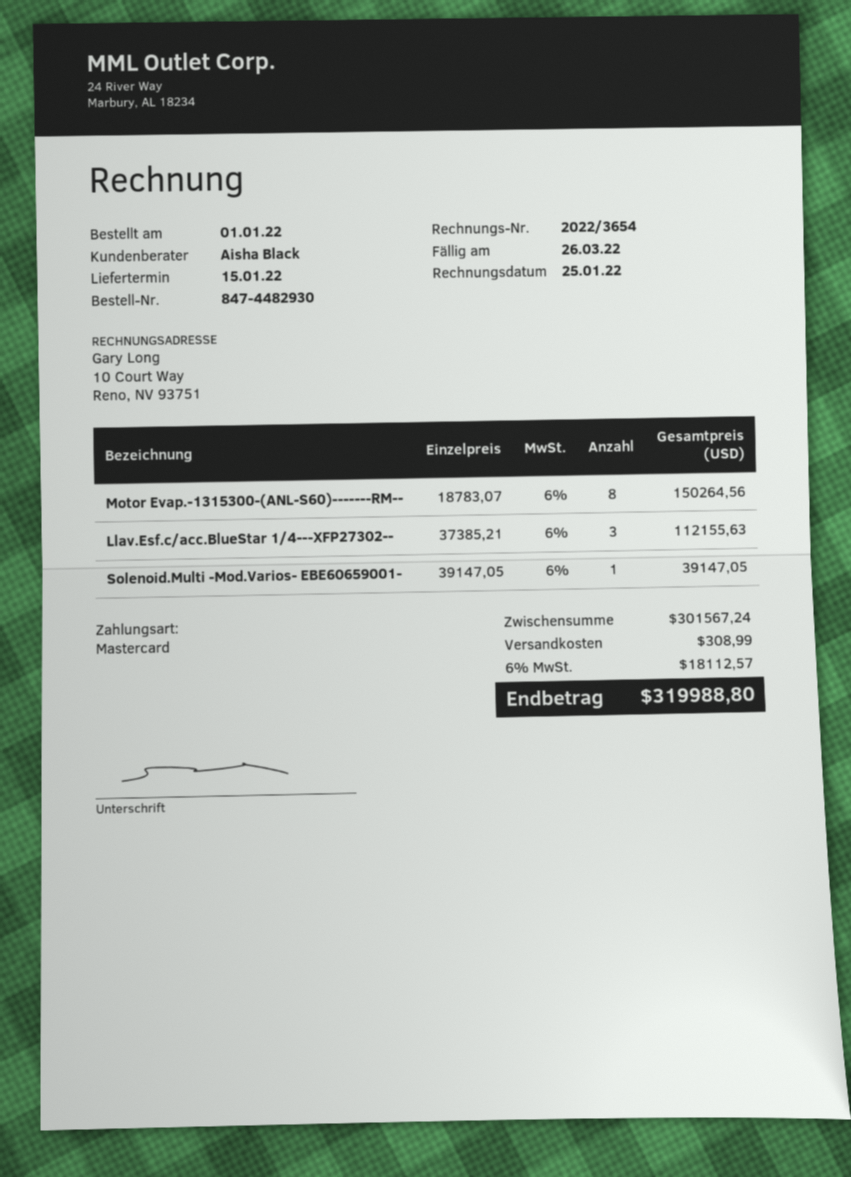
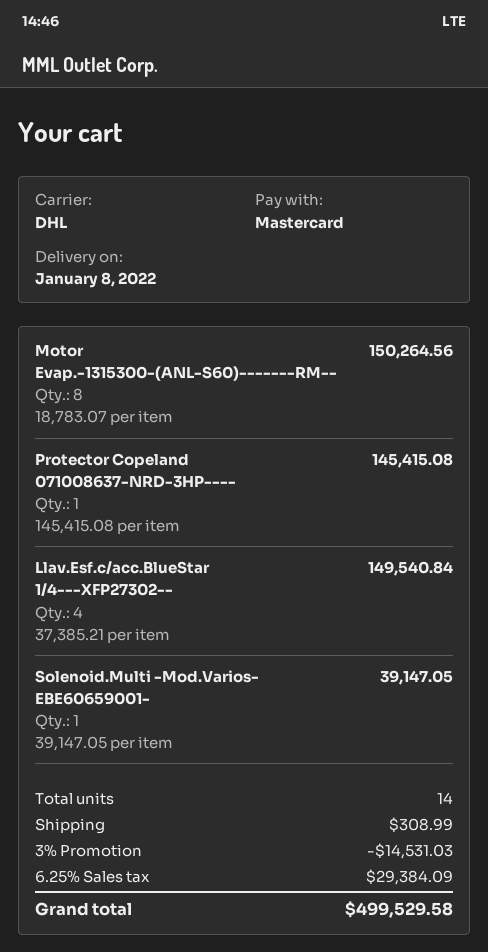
delivery date: 2022-01-15 -> 2022-01-08
Llav.Esf.c/acc.BlueStar 1/4---XFP27302--: 3 x 37385.21 = 112155.63 -> 4 x 37385.21 = 149540.84
Protector Copeland 071008637-NRD-3HP----: none -> 1 x 145415.08 = 145415.08
discount: none -> 3% = 14531.03
tax: 6% = 18112.57 -> 6.25% = 29384.09
total: 319988.80 -> 499529.58

